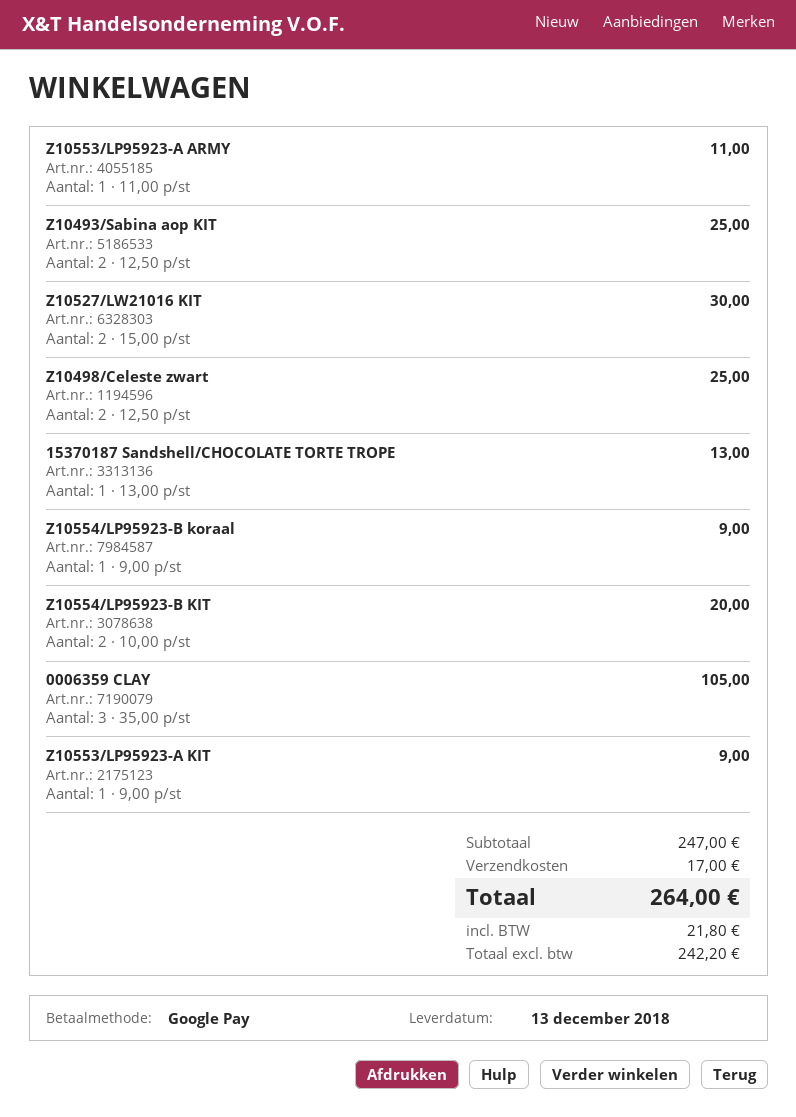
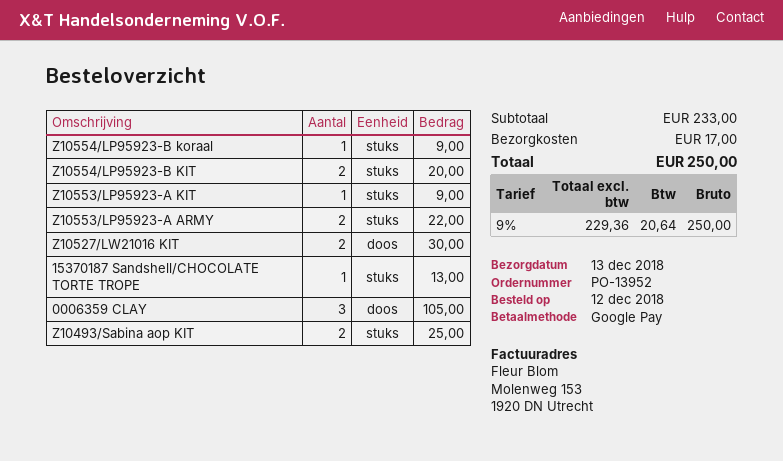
Z10553/LP95923-A ARMY: 1 for 11.00 -> 2 for 22.00
Z10498/Celeste zwart: 2 for 25.00 -> none
subtotal: 247.00 -> 233.00
net: 242.20 -> 229.36
tax: 21.80 -> 20.64
total: 264.00 -> 250.00

